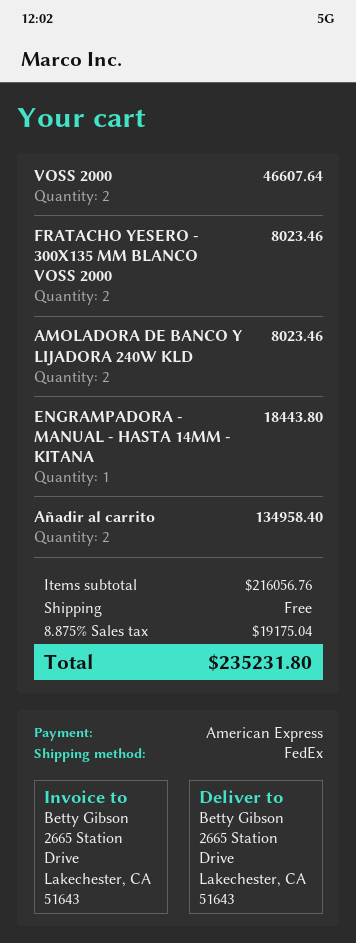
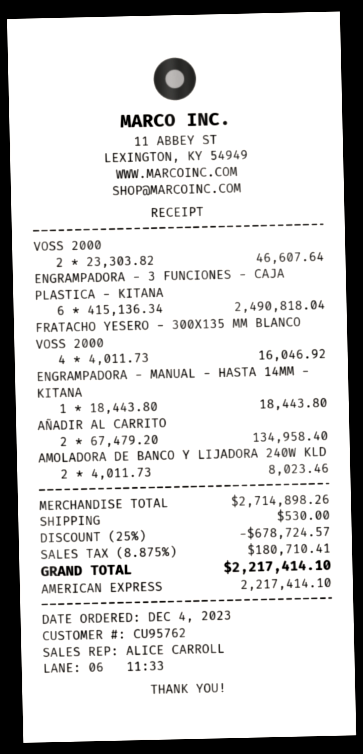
FRATACHO YESERO - 300X135 MM BLANCO VOSS 2000: 2 for 8023.46 -> 4 for 16046.92
ENGRAMPADORA - 3 FUNCIONES - CAJA PLASTICA - KITANA: none -> 6 for 2490818.04
subtotal: 216056.76 -> 2714898.26
discount: none -> 25% = 678724.57
shipping: 0.00 -> 530.00
tax: 8.875% = 19175.04 -> 8.875% = 180710.41
total: 235231.80 -> 2217414.10

